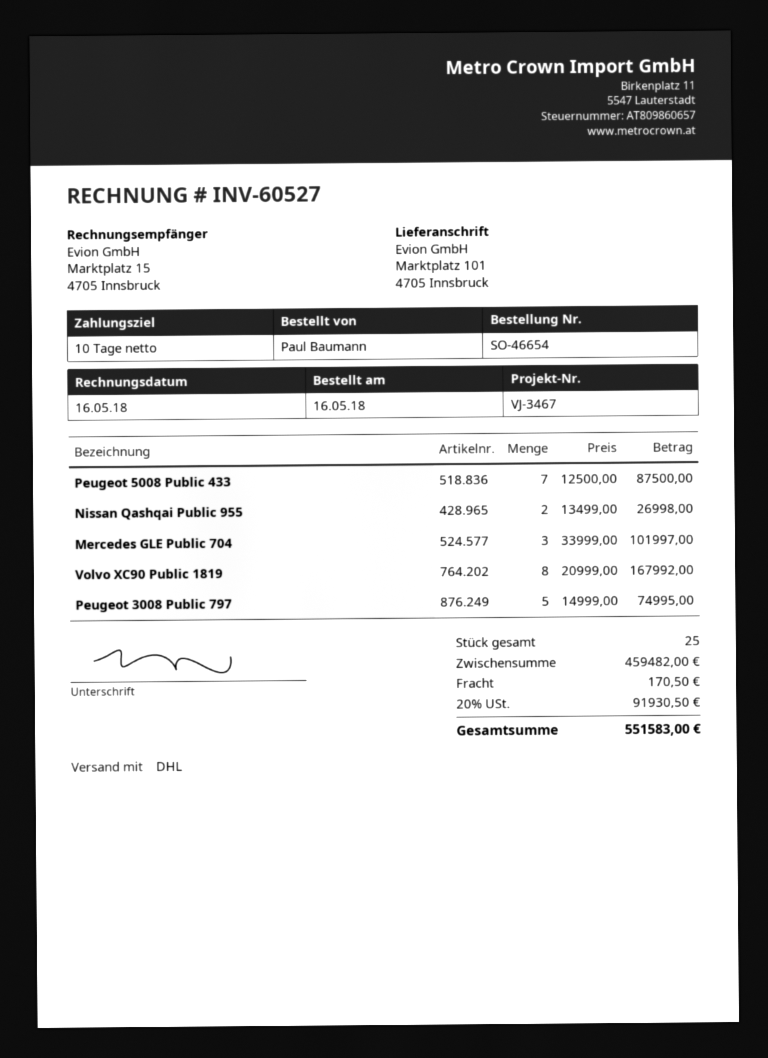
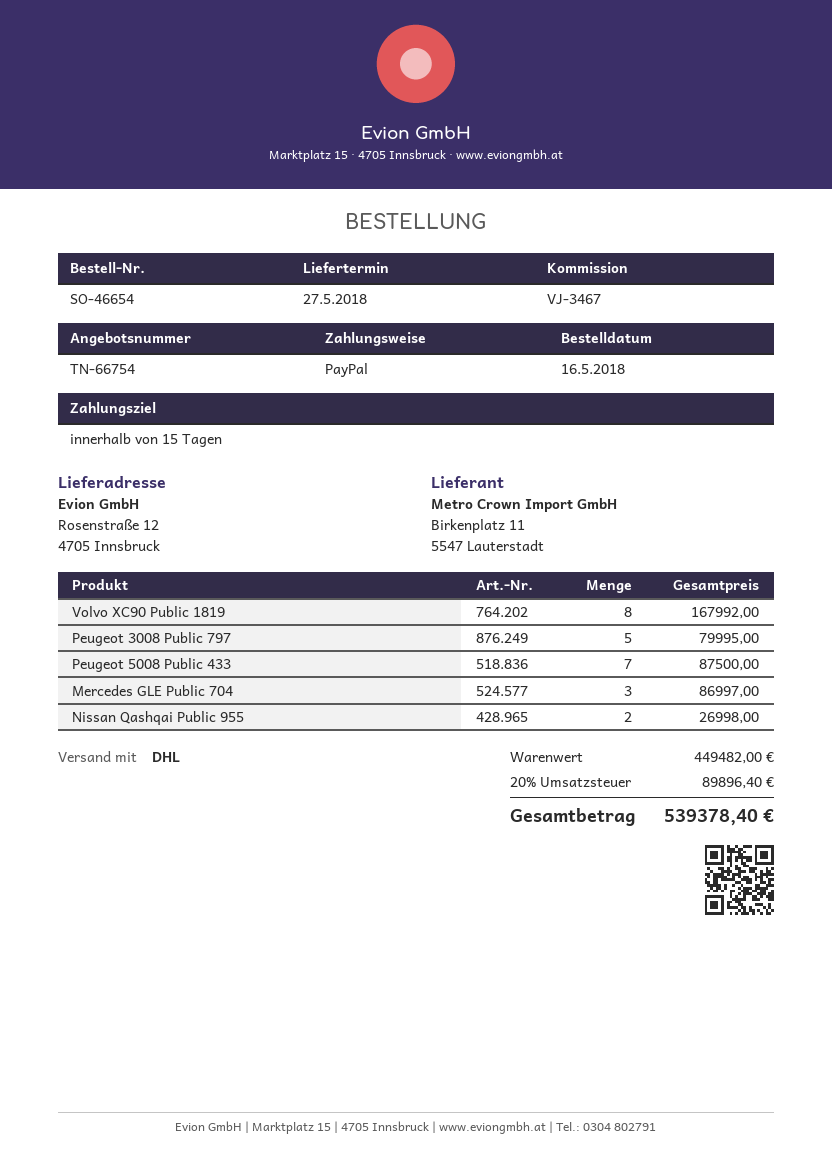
payment terms: 10 days -> 15 days
ship to: Marktplatz 101, 4705 Innsbruck -> Rosenstraße 12, 4705 Innsbruck
Mercedes GLE Public 704: 3 for 101997.00 -> 3 for 86997.00
Peugeot 3008 Public 797: 5 for 74995.00 -> 5 for 79995.00
subtotal: 459482.00 -> 449482.00
shipping: 170.50 -> none
tax: 20% = 91930.50 -> 20% = 89896.40
total: 551583.00 -> 539378.40

